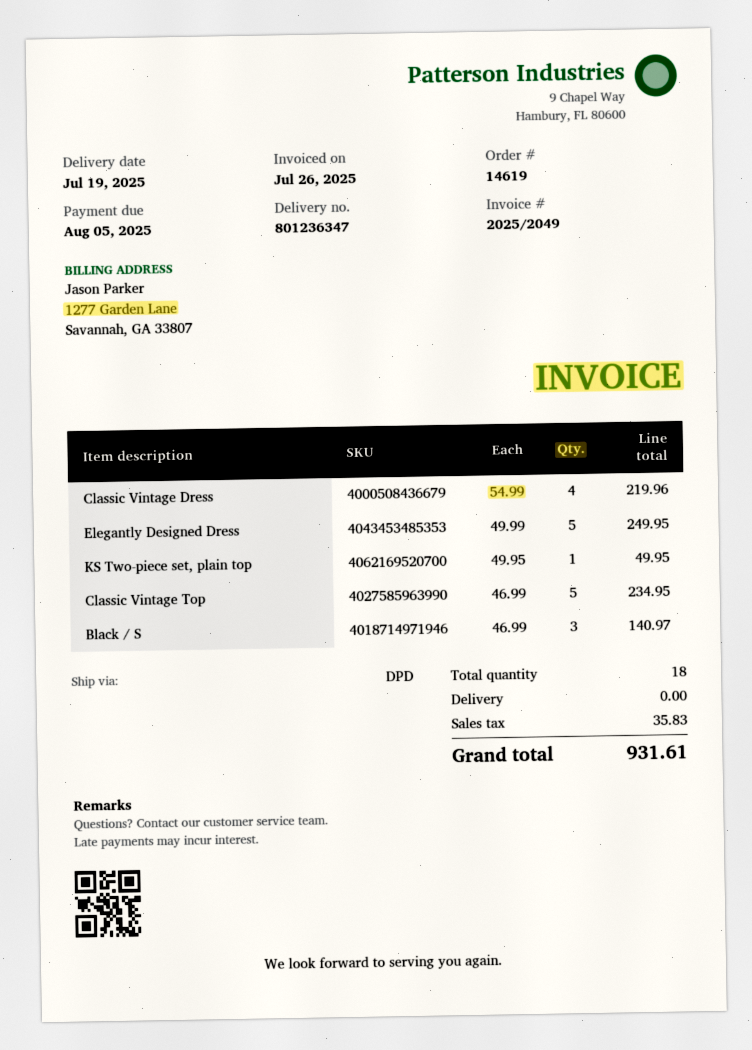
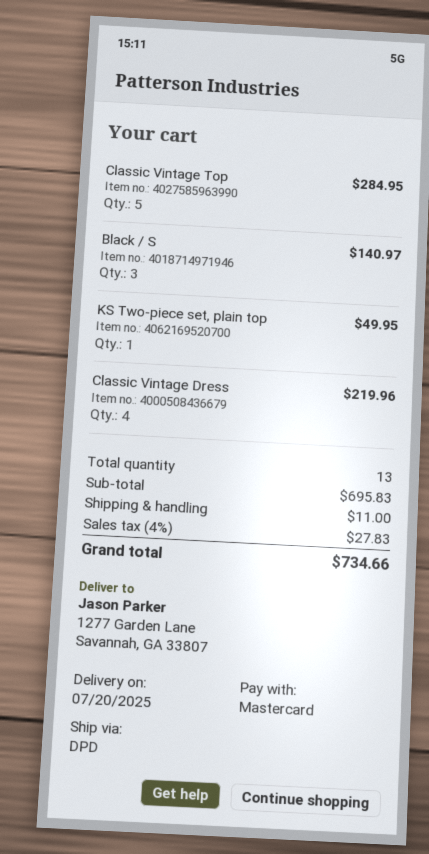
delivery date: 2025-07-19 -> 2025-07-20
Elegantly Designed Dress: 5 for 249.95 -> none
Classic Vintage Top: 5 for 234.95 -> 5 for 284.95
total quantity: 18 -> 13
shipping: 0.00 -> 11.00
tax: 35.83 -> 27.83
total: 931.61 -> 734.66

